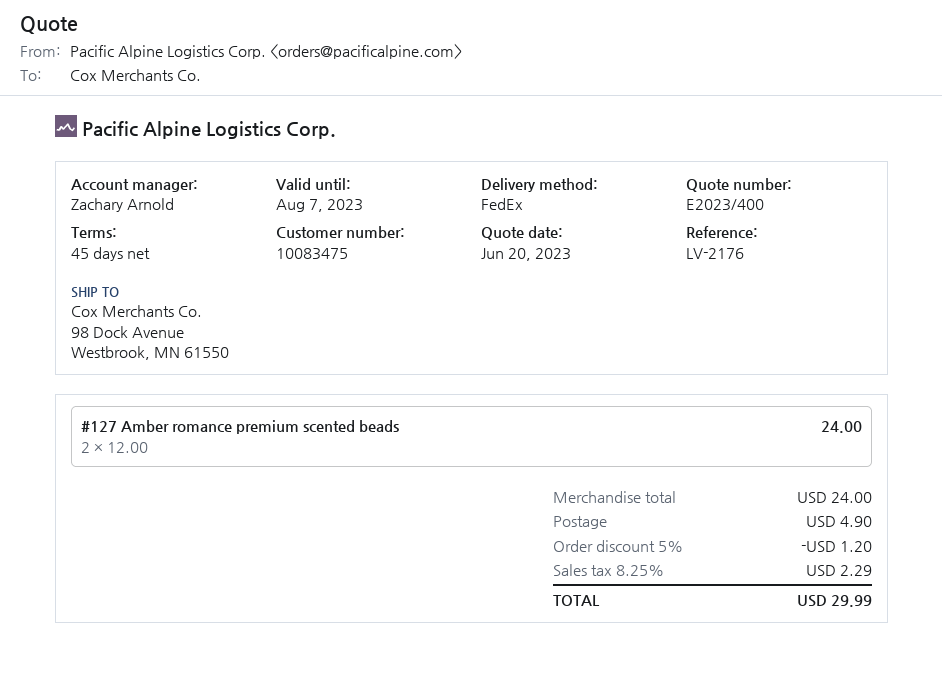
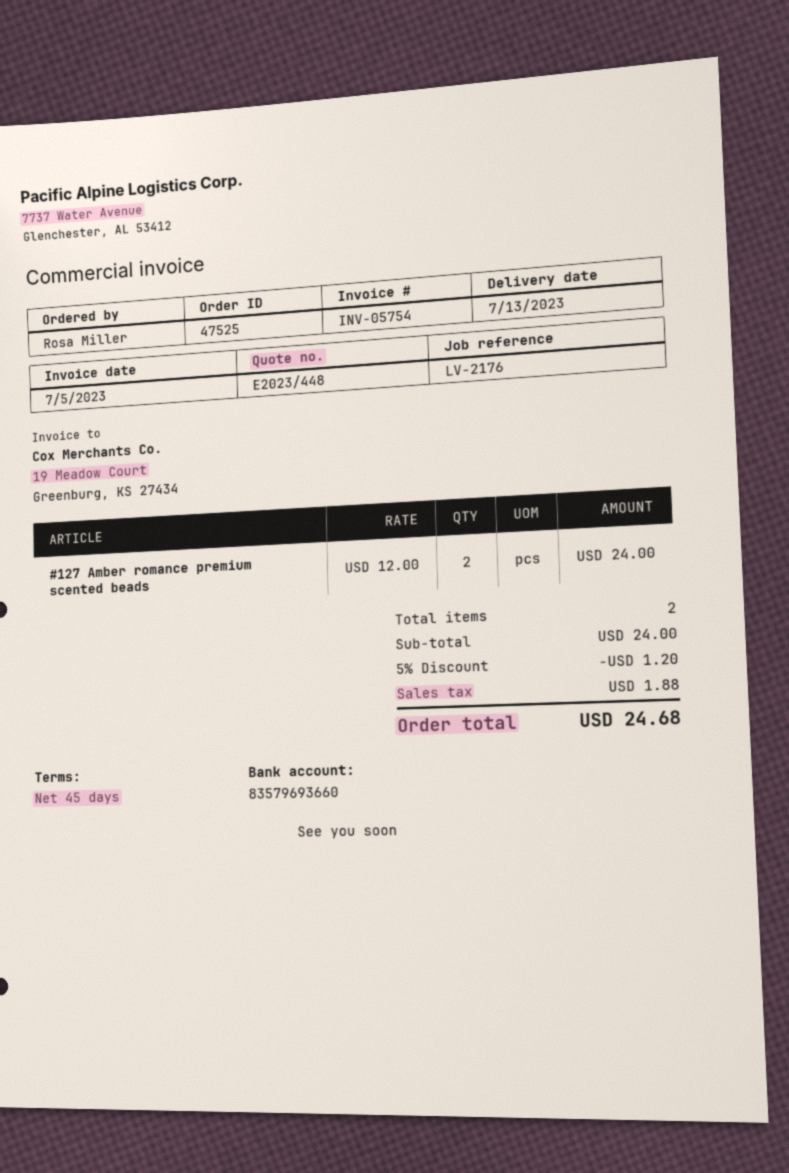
quote number: E2023/400 -> E2023/448
shipping: 4.90 -> none
tax: 2.29 -> 1.88
total: 29.99 -> 24.68

